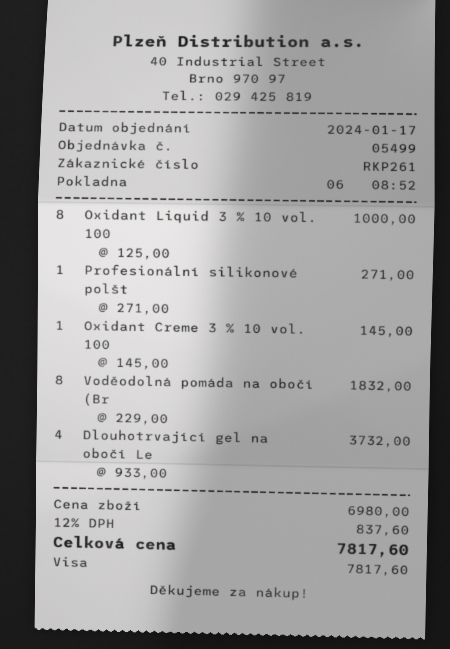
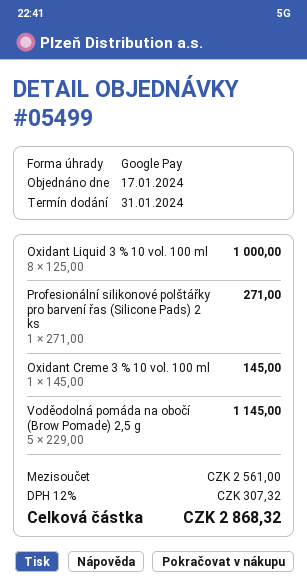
payment method: Visa -> Google Pay
Voděodolná pomáda na obočí (Br: 8 x 229.00 = 1832.00 -> 5 x 229.00 = 1145.00
Dlouhotrvající gel na obočí Le: 4 x 933.00 = 3732.00 -> none
subtotal: 6980.00 -> 2561.00
tax: 12% = 837.60 -> 12% = 307.32
total: 7817.60 -> 2868.32

